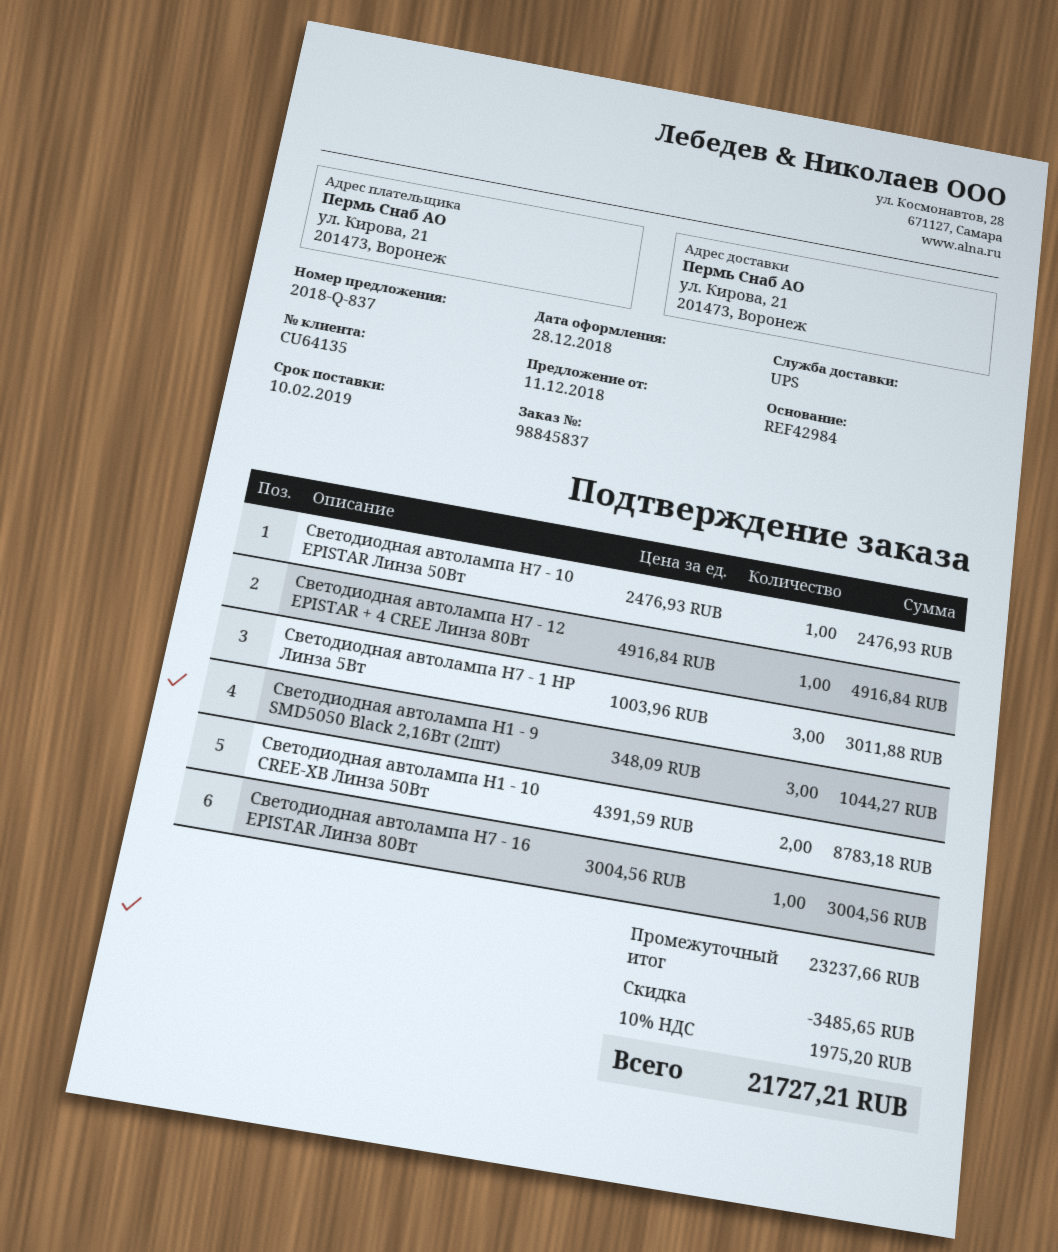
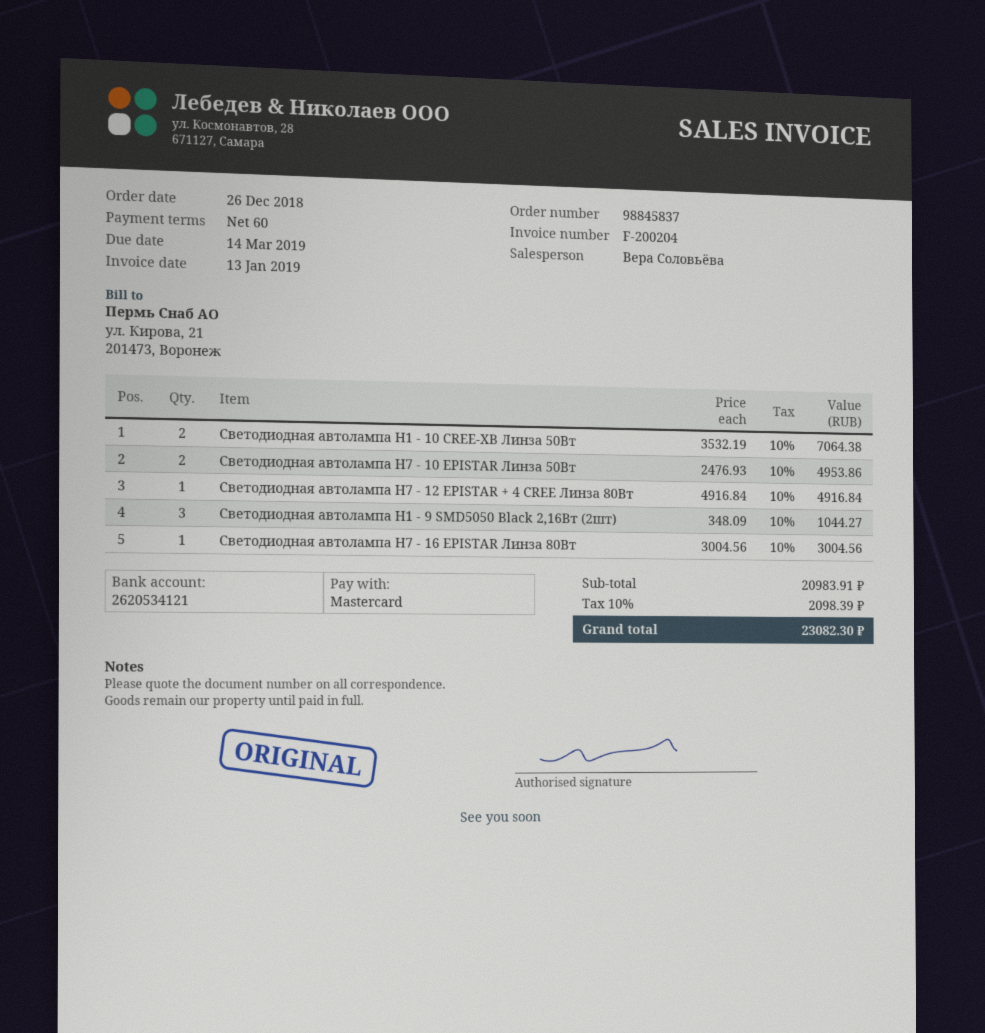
order date: 2018-12-28 -> 2018-12-26
Светодиодная автолампа Н7 - 10 EPISTAR Линза 50Вт: 1 x 2476.93 = 2476.93 -> 2 x 2476.93 = 4953.86
Светодиодная автолампа Н7 - 1 HP Линза 5Вт: 3 x 1003.96 = 3011.88 -> none
Светодиодная автолампа Н1 - 10 CREE-XB Линза 50Вт: 2 x 4391.59 = 8783.18 -> 2 x 3532.19 = 7064.38
subtotal: 23237.66 -> 20983.91
discount: 3485.65 -> none
tax: 10% = 1975.20 -> 10% = 2098.39
total: 21727.21 -> 23082.30

